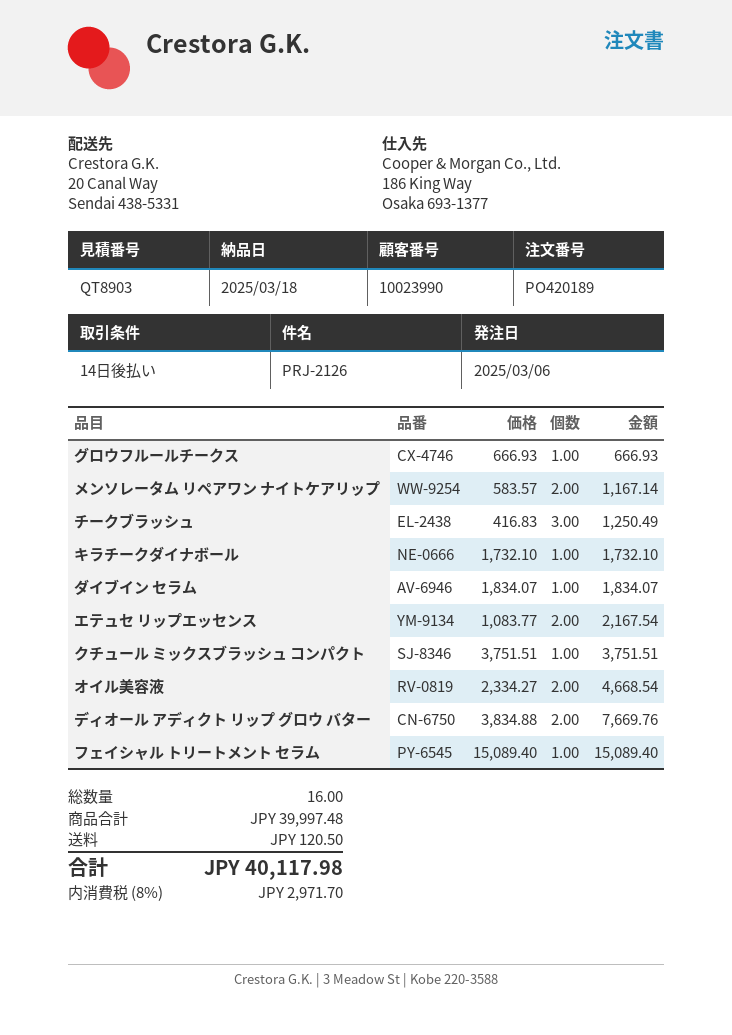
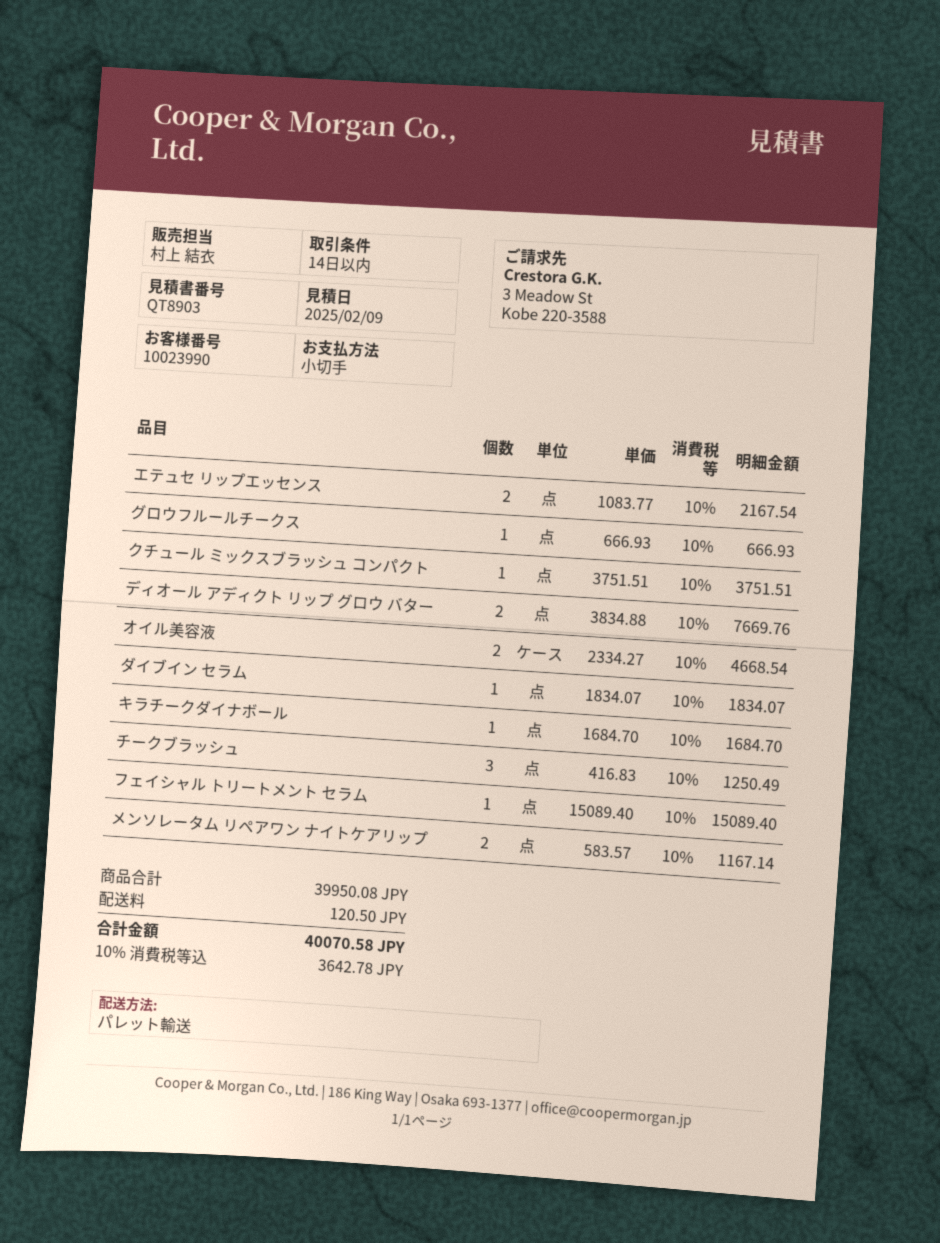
キラチークダイナボール: 1 x 1732.10 = 1732.10 -> 1 x 1684.70 = 1684.70
subtotal: 39997.48 -> 39950.08
tax: 8% = 2971.70 -> 10% = 3642.78
total: 40117.98 -> 40070.58

